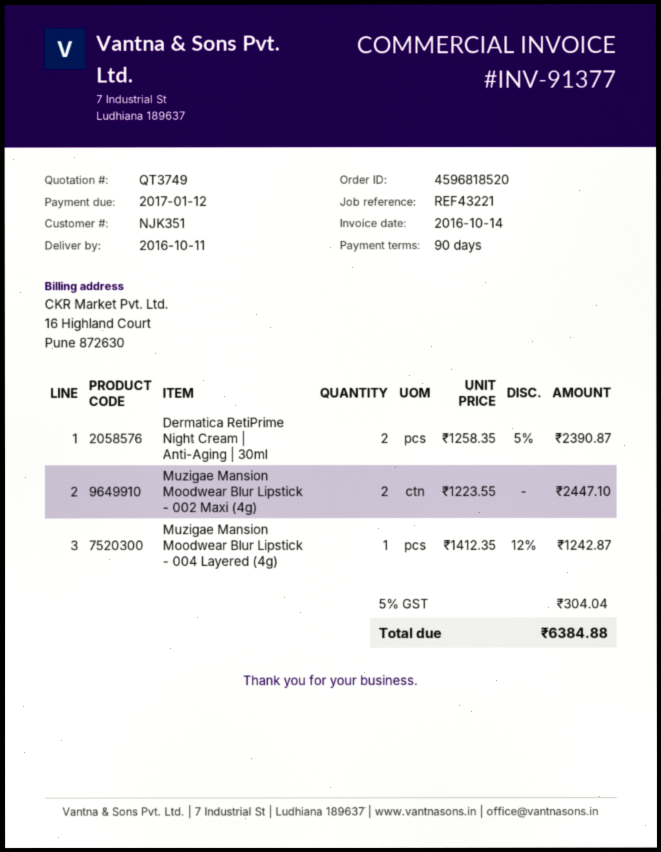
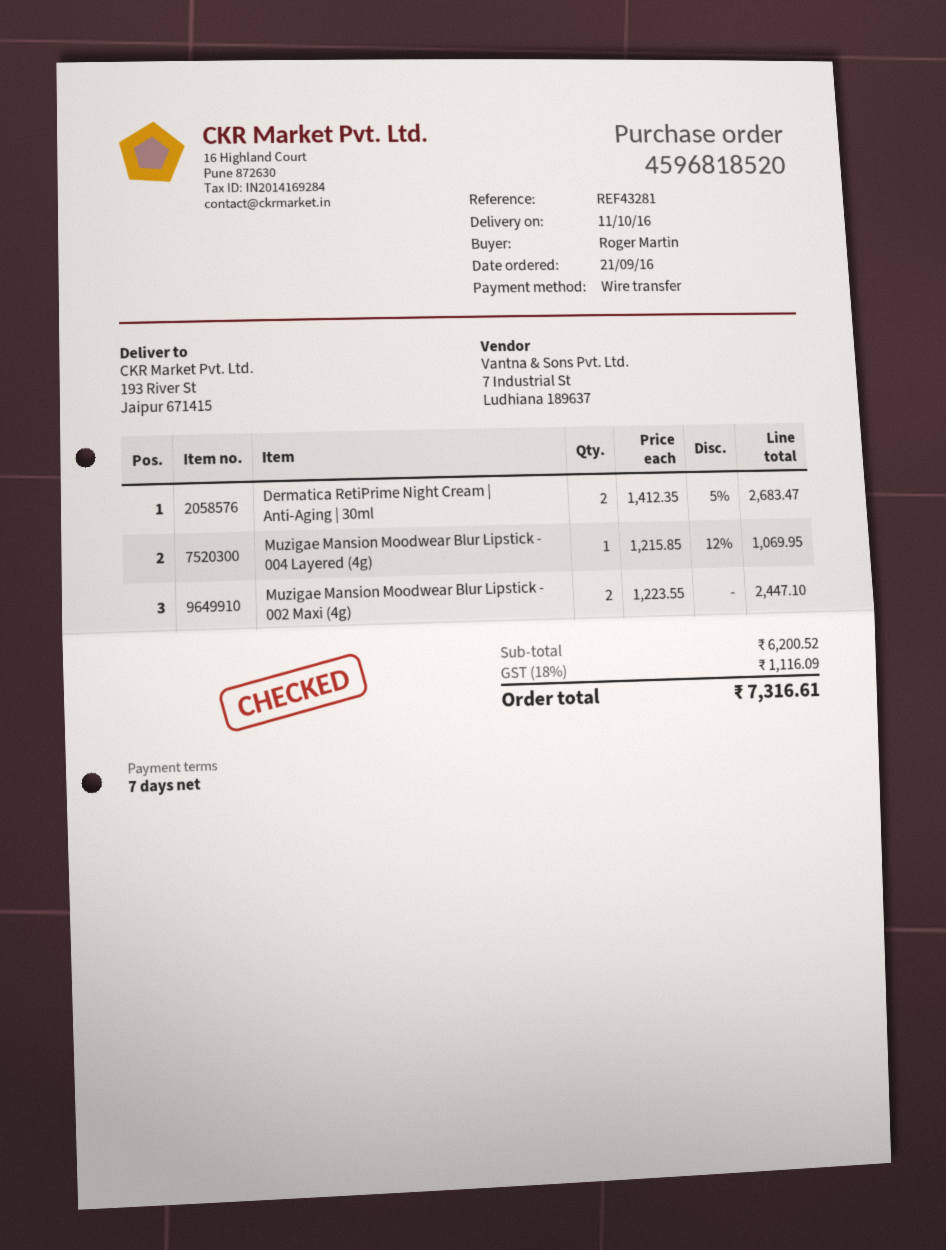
payment terms: 90 days -> 7 days
reference: REF43221 -> REF43281
Dermatica RetiPrime Night Cream | Anti-Aging | 30ml: 2 x 1258.35 - 5% = 2390.87 -> 2 x 1412.35 - 5% = 2683.47
Muzigae Mansion Moodwear Blur Lipstick - 004 Layered (4g): 1 x 1412.35 - 12% = 1242.87 -> 1 x 1215.85 - 12% = 1069.95
tax: 5% = 304.04 -> 18% = 1116.09
total: 6384.88 -> 7316.61

